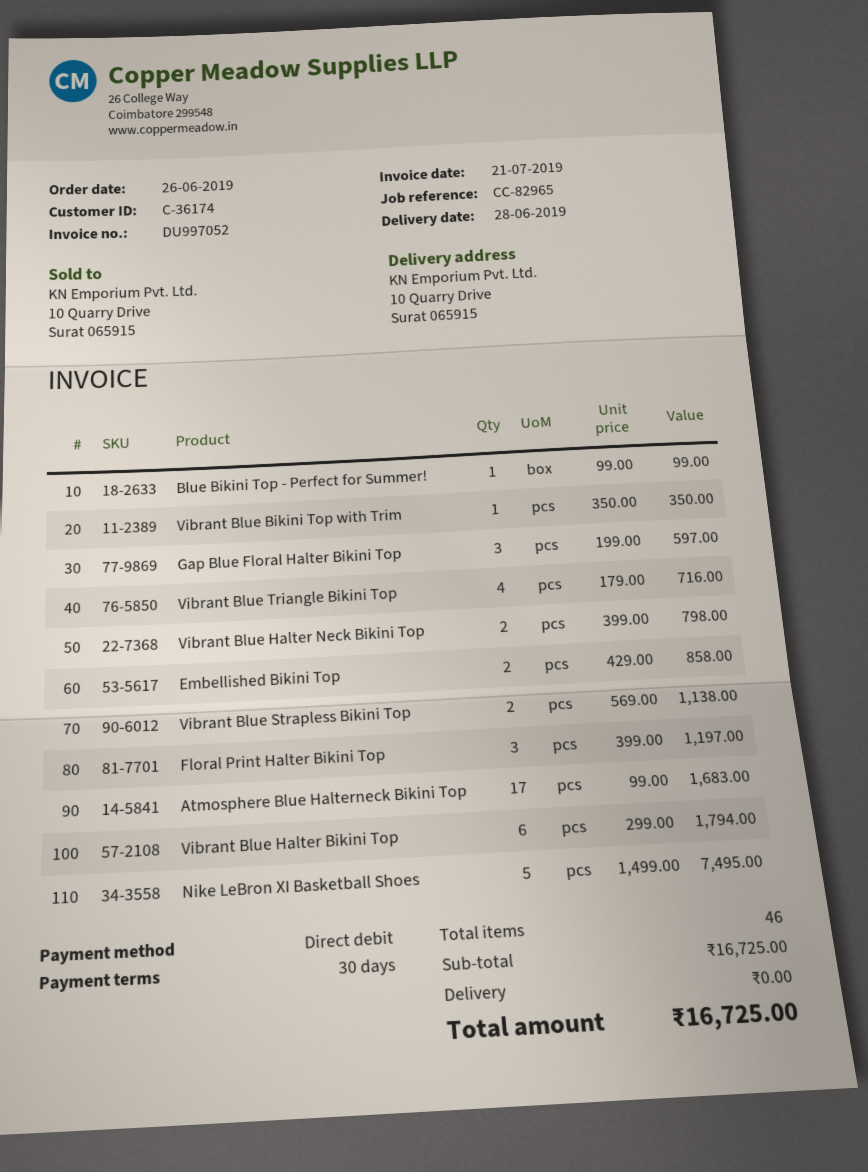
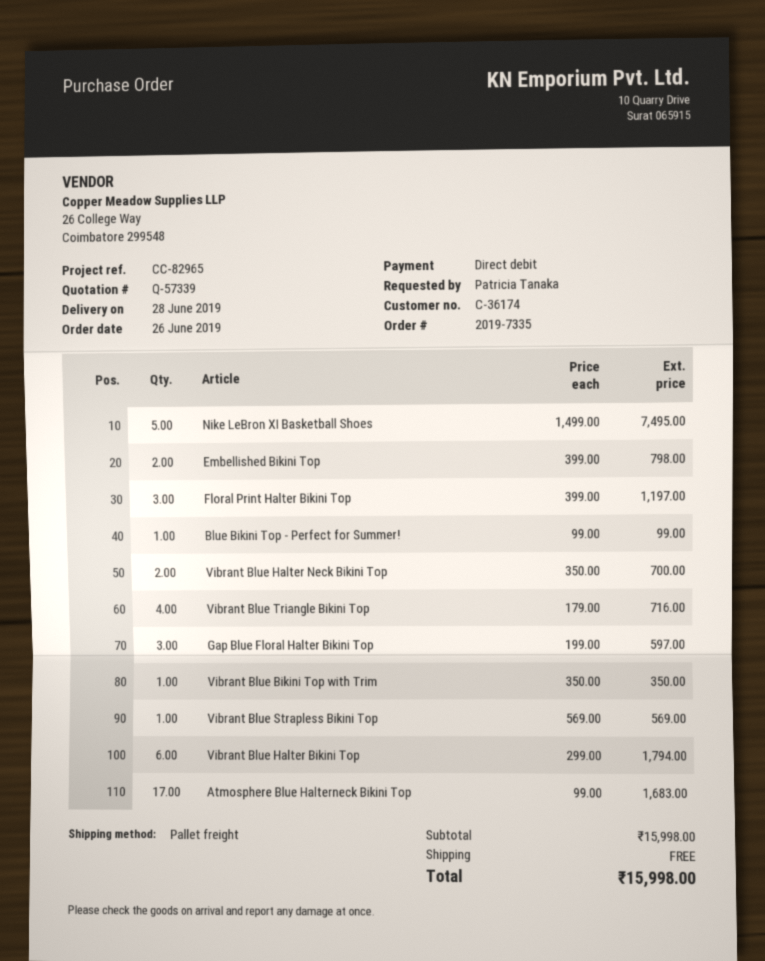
Vibrant Blue Halter Neck Bikini Top: 2 x 399.00 = 798.00 -> 2 x 350.00 = 700.00
Embellished Bikini Top: 2 x 429.00 = 858.00 -> 2 x 399.00 = 798.00
Vibrant Blue Strapless Bikini Top: 2 x 569.00 = 1138.00 -> 1 x 569.00 = 569.00
subtotal: 16725.00 -> 15998.00
total: 16725.00 -> 15998.00

